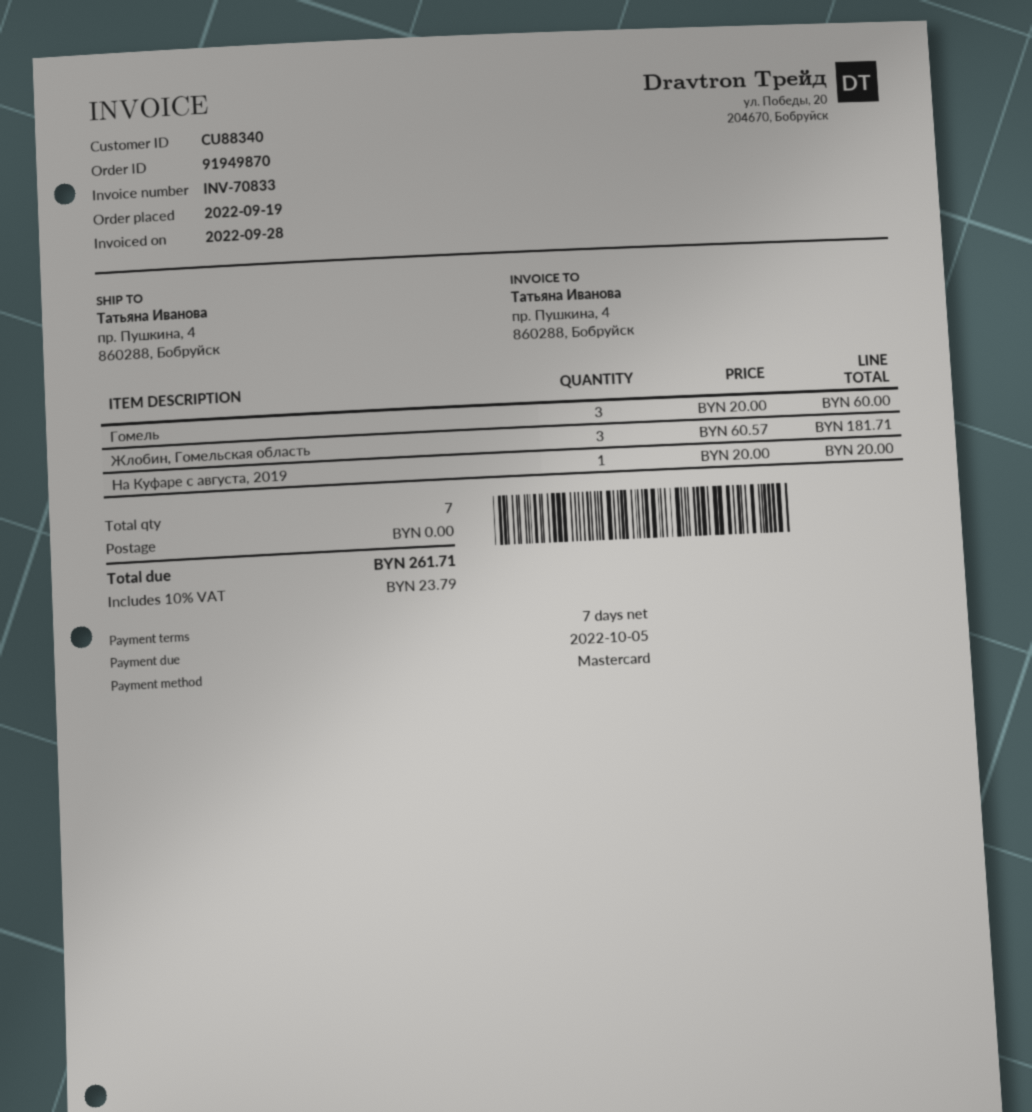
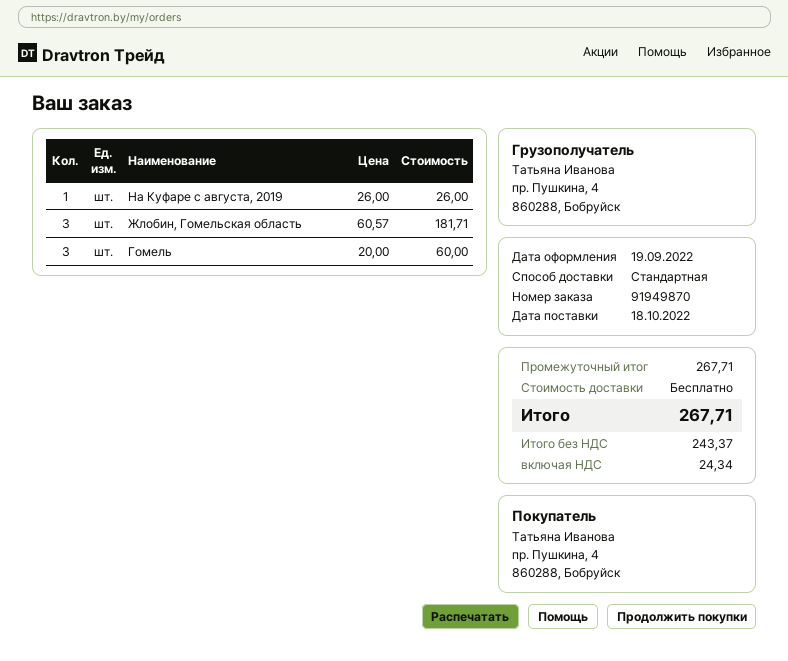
На Куфаре с августа, 2019: 1 x 20.00 = 20.00 -> 1 x 26.00 = 26.00
tax: 23.79 -> 24.34
total: 261.71 -> 267.71

